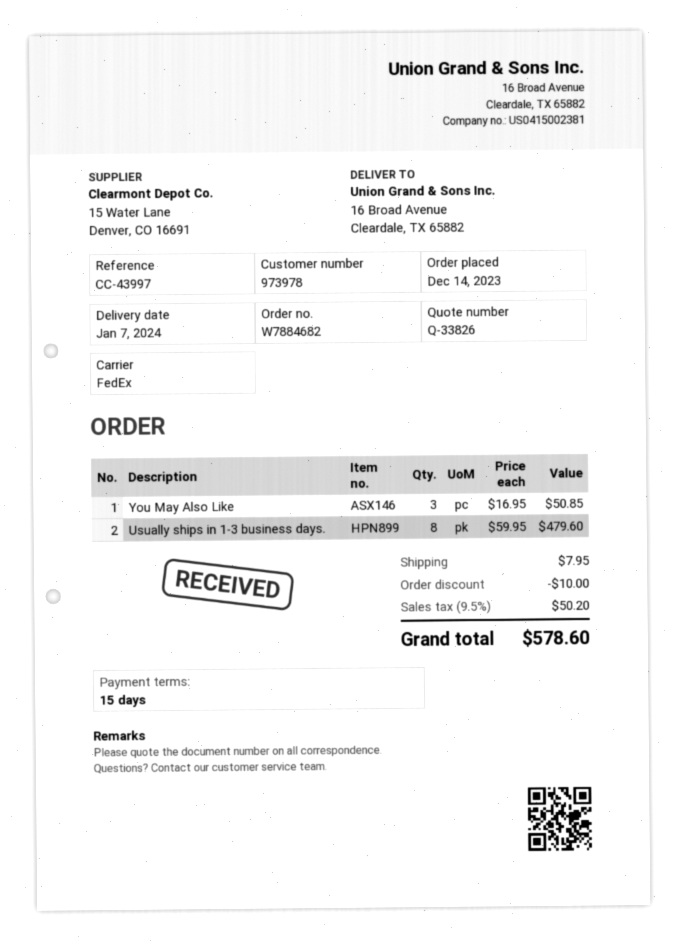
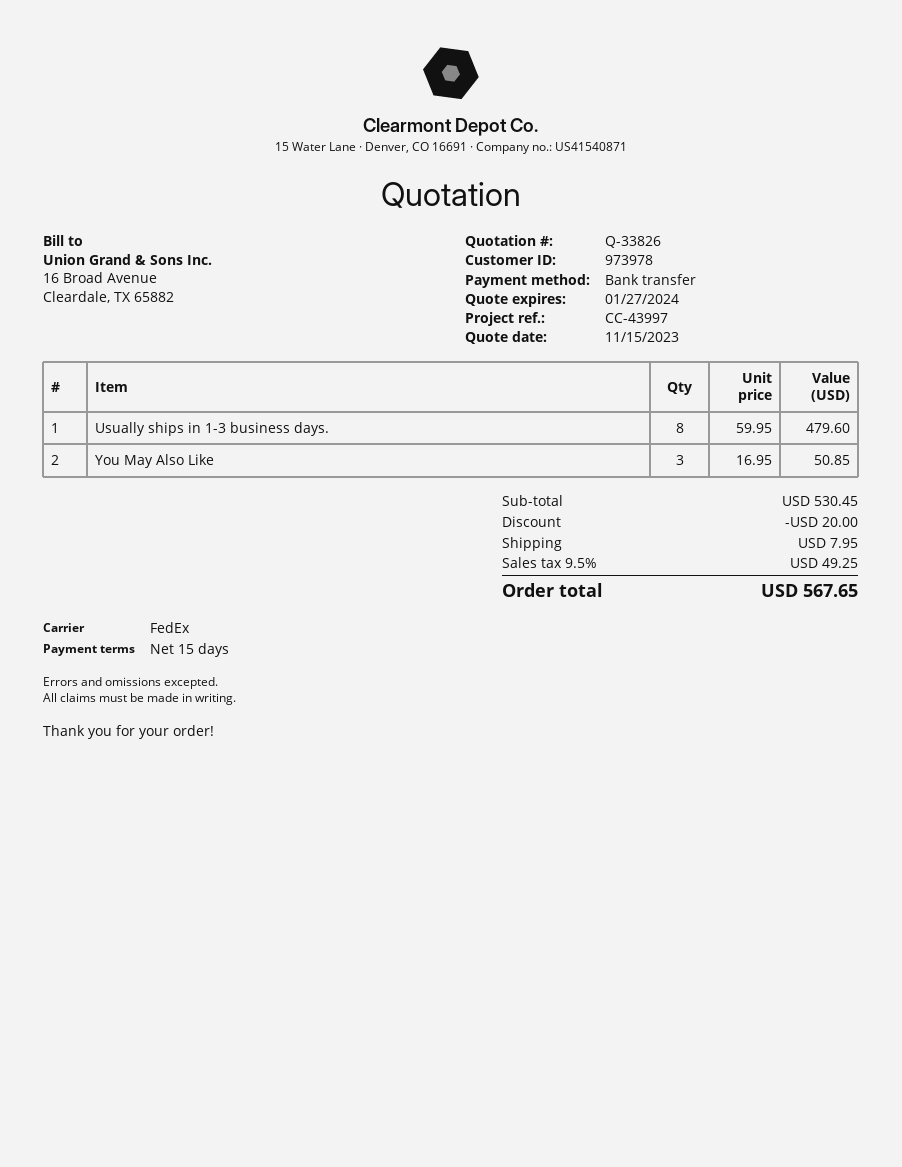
discount: 10.00 -> 20.00
tax: 9.5% = 50.20 -> 9.5% = 49.25
total: 578.60 -> 567.65

